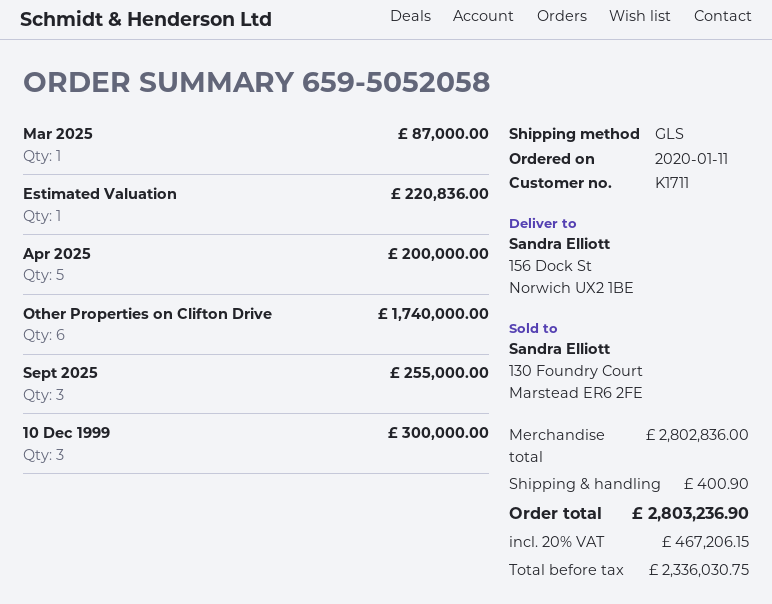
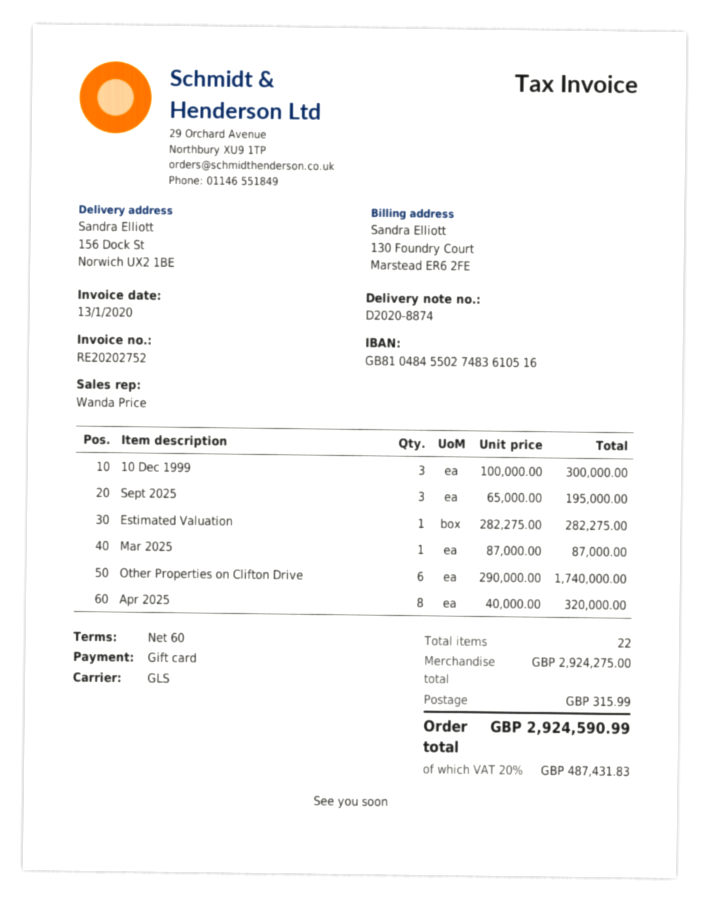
Estimated Valuation: 1 for 220836.00 -> 1 for 282275.00
Apr 2025: 5 for 200000.00 -> 8 for 320000.00
Sept 2025: 3 for 255000.00 -> 3 for 195000.00
subtotal: 2802836.00 -> 2924275.00
shipping: 400.90 -> 315.99
tax: 20% = 467206.15 -> 20% = 487431.83
total: 2803236.90 -> 2924590.99

